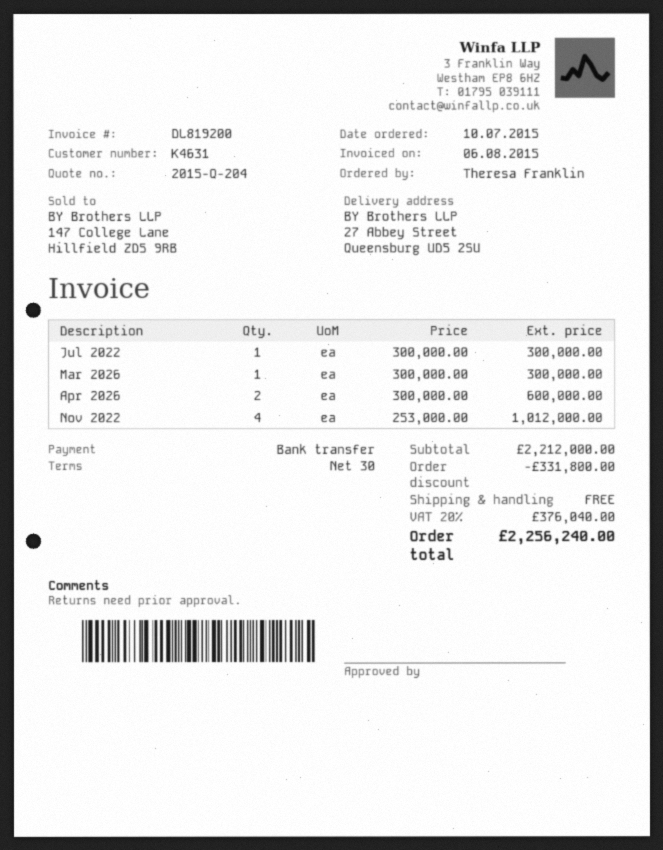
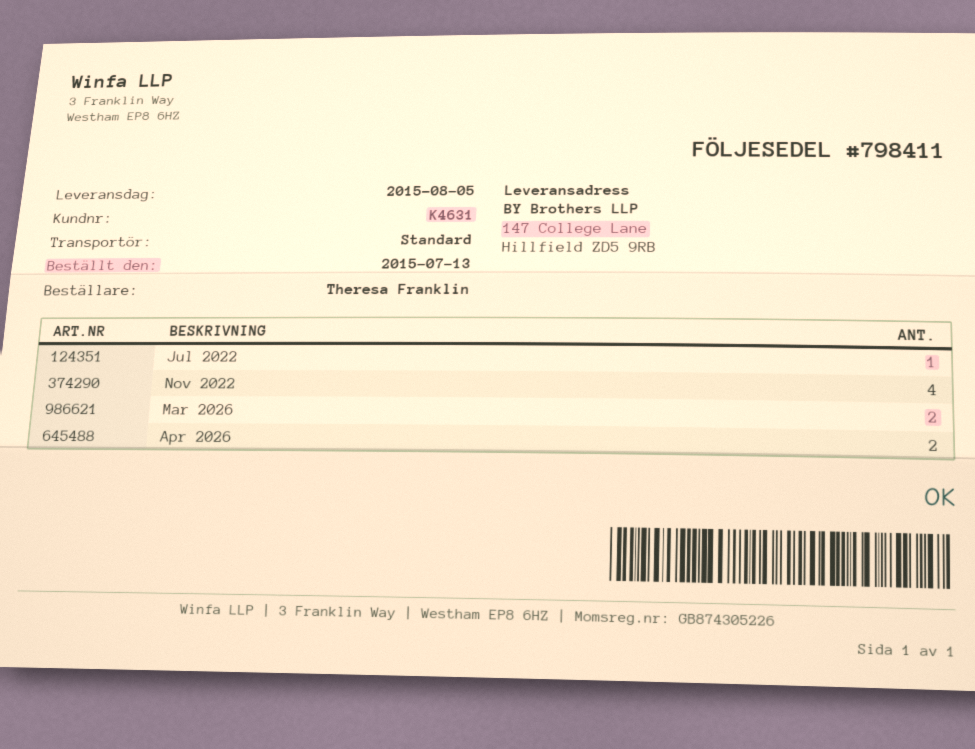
order date: 2015-07-10 -> 2015-07-13
ship to: 27 Abbey Street, Queensburg UD5 2SU -> 147 College Lane, Hillfield ZD5 9RB
Mar 2026: 1 -> 2

